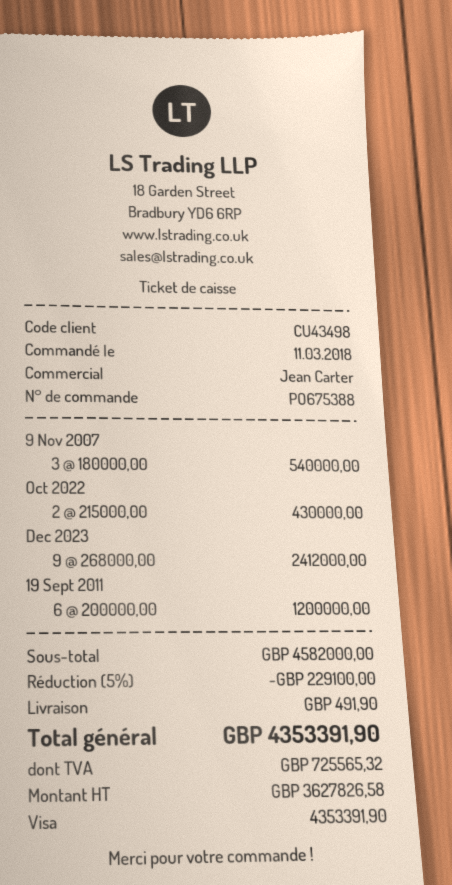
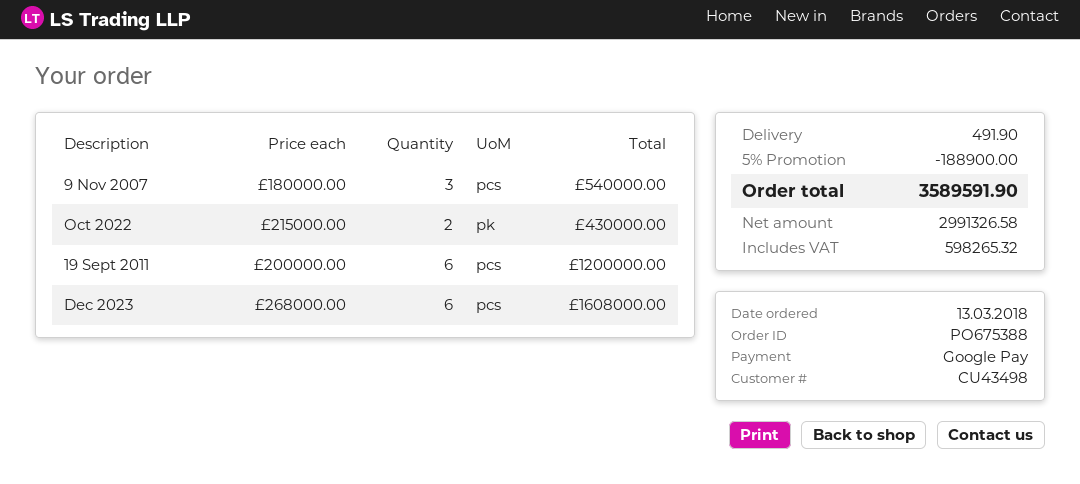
order date: 2018-03-11 -> 2018-03-13
payment method: Visa -> Google Pay
Dec 2023: 9 x 268000.00 = 2412000.00 -> 6 x 268000.00 = 1608000.00
discount: 5% = 229100.00 -> 5% = 188900.00
net: 3627826.58 -> 2991326.58
tax: 725565.32 -> 598265.32
total: 4353391.90 -> 3589591.90

